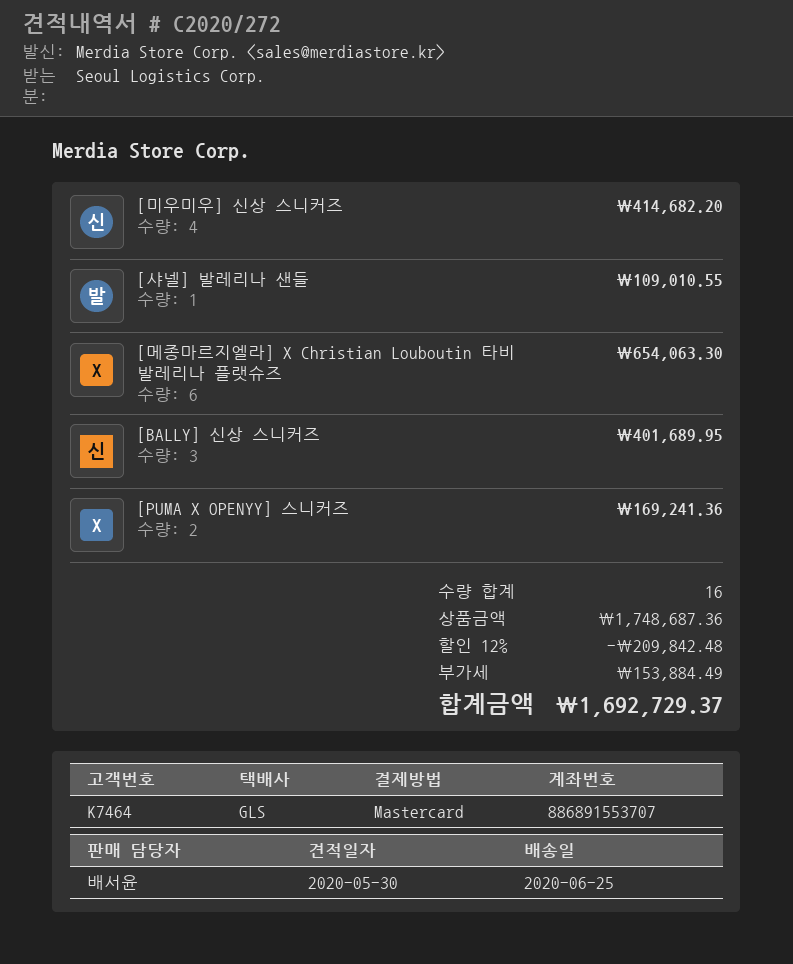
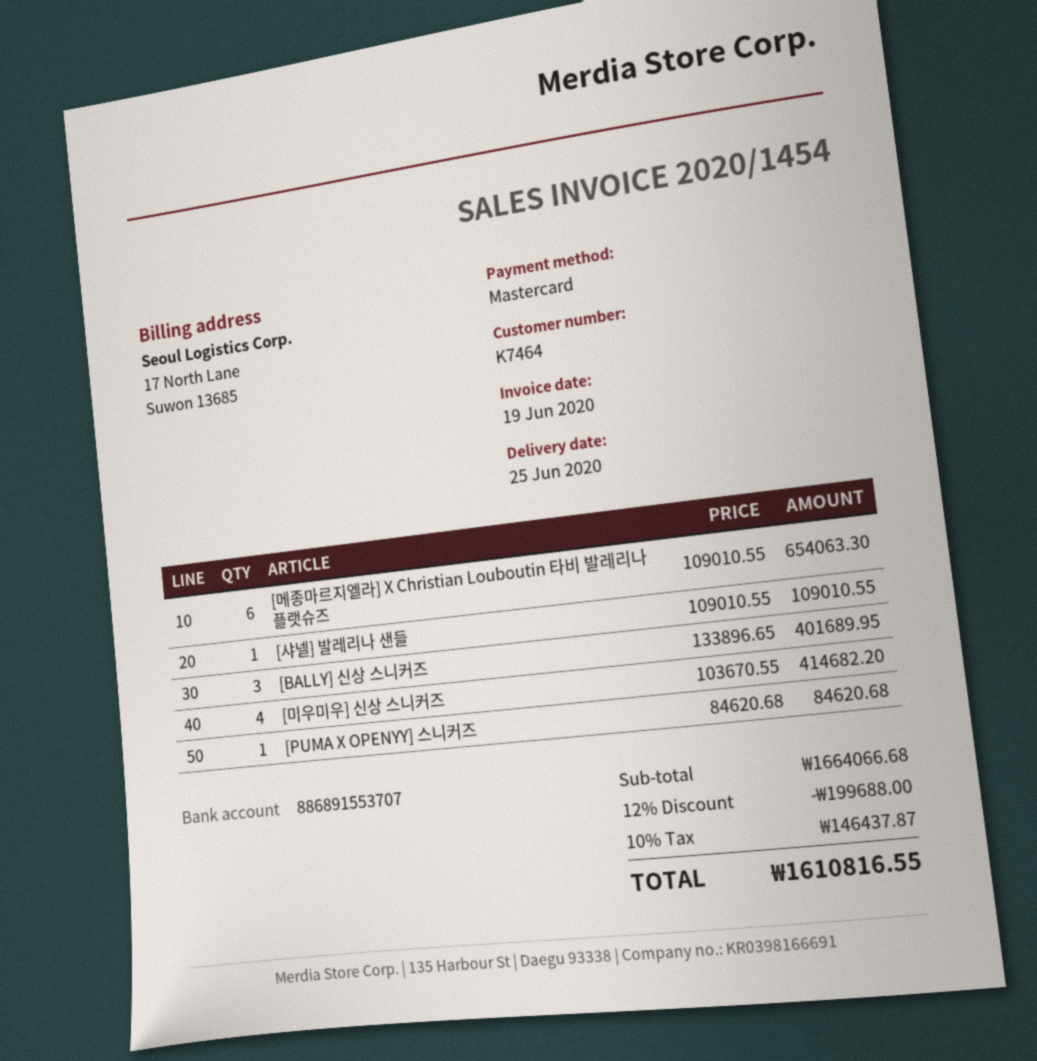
[PUMA X OPENYY] 스니커즈: 2 for 169241.36 -> 1 for 84620.68
subtotal: 1748687.36 -> 1664066.68
discount: 12% = 209842.48 -> 12% = 199688.00
tax: 153884.49 -> 146437.87
total: 1692729.37 -> 1610816.55

